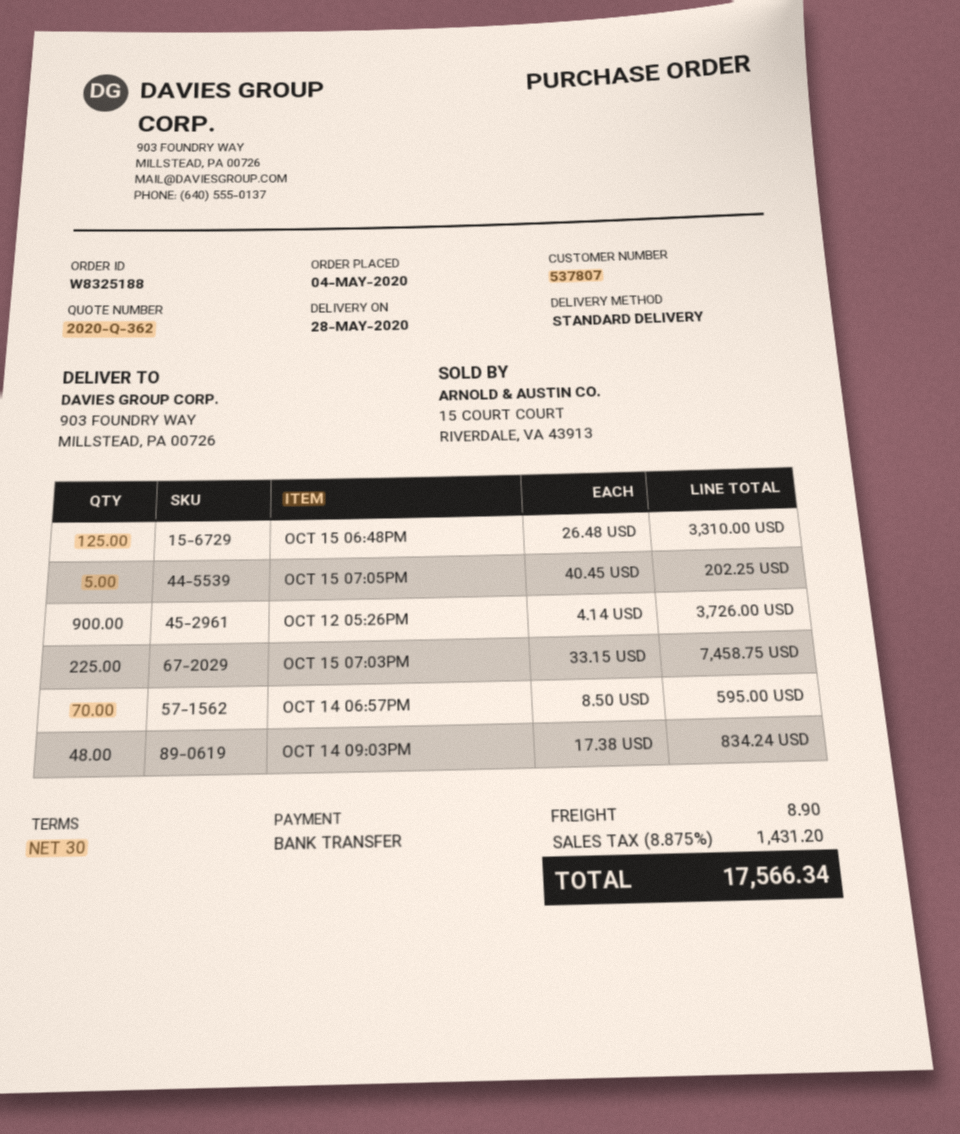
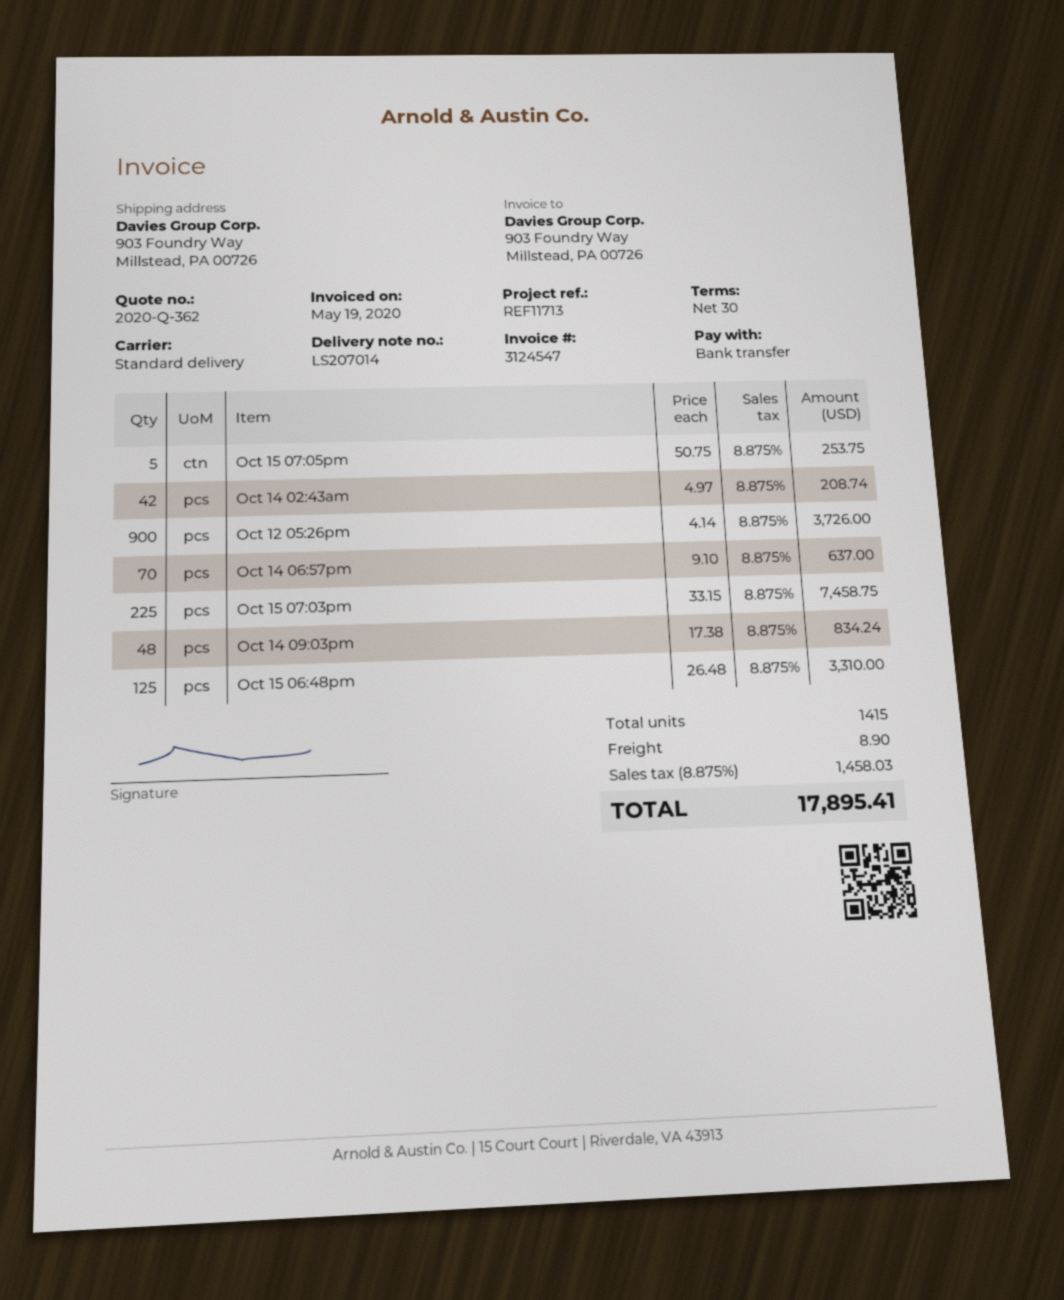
OCT 15 07:05PM: 5 x 40.45 = 202.25 -> 5 x 50.75 = 253.75
OCT 14 06:57PM: 70 x 8.50 = 595.00 -> 70 x 9.10 = 637.00
Oct 14 02:43am: none -> 42 x 4.97 = 208.74
tax: 8.875% = 1431.20 -> 8.875% = 1458.03
total: 17566.34 -> 17895.41

